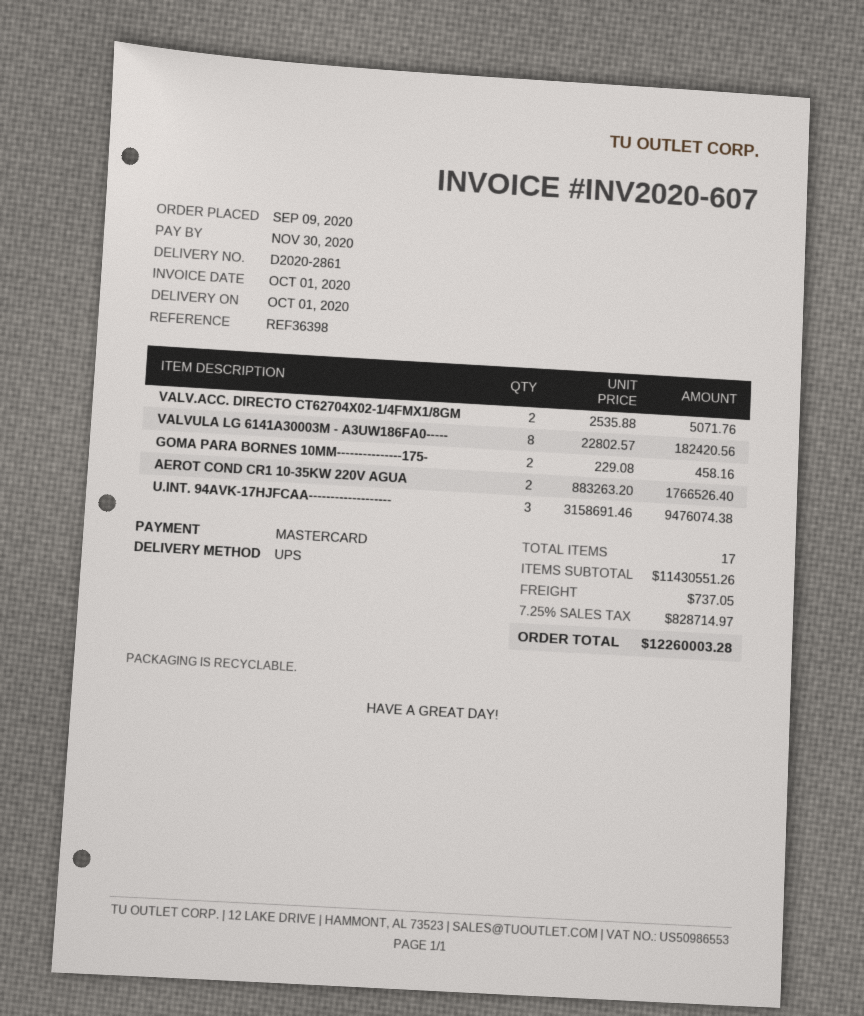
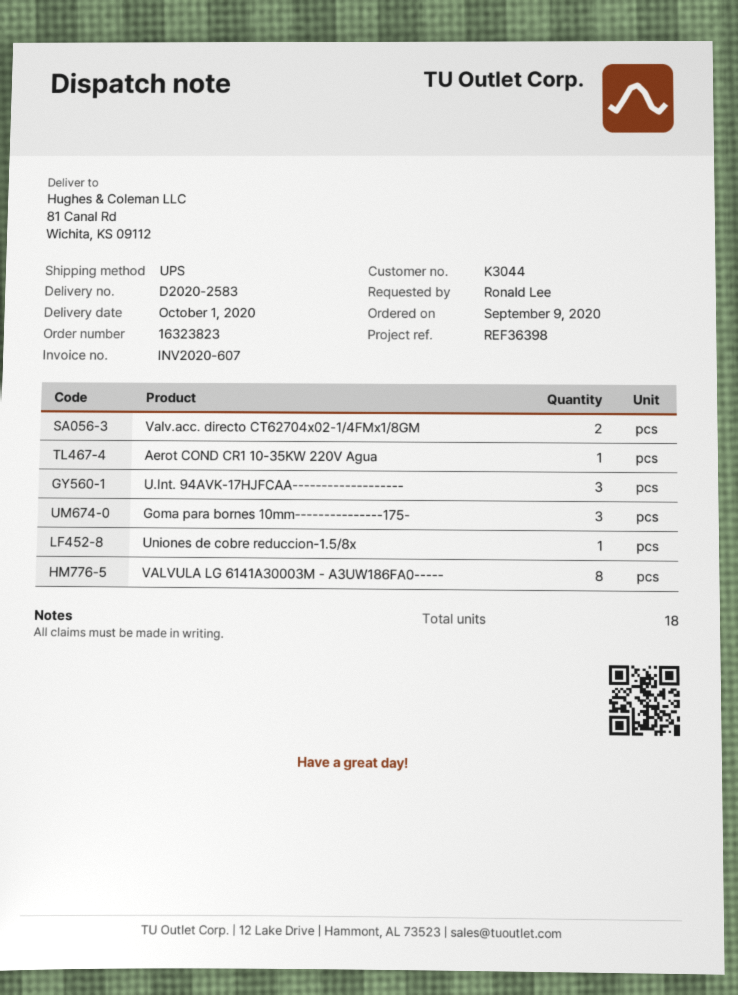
delivery note number: D2020-2861 -> D2020-2583
GOMA PARA BORNES 10MM---------------175-: 2 -> 3
AEROT COND CR1 10-35KW 220V AGUA: 2 -> 1
Uniones de cobre reduccion-1.5/8x: none -> 1
total quantity: 17 -> 18

